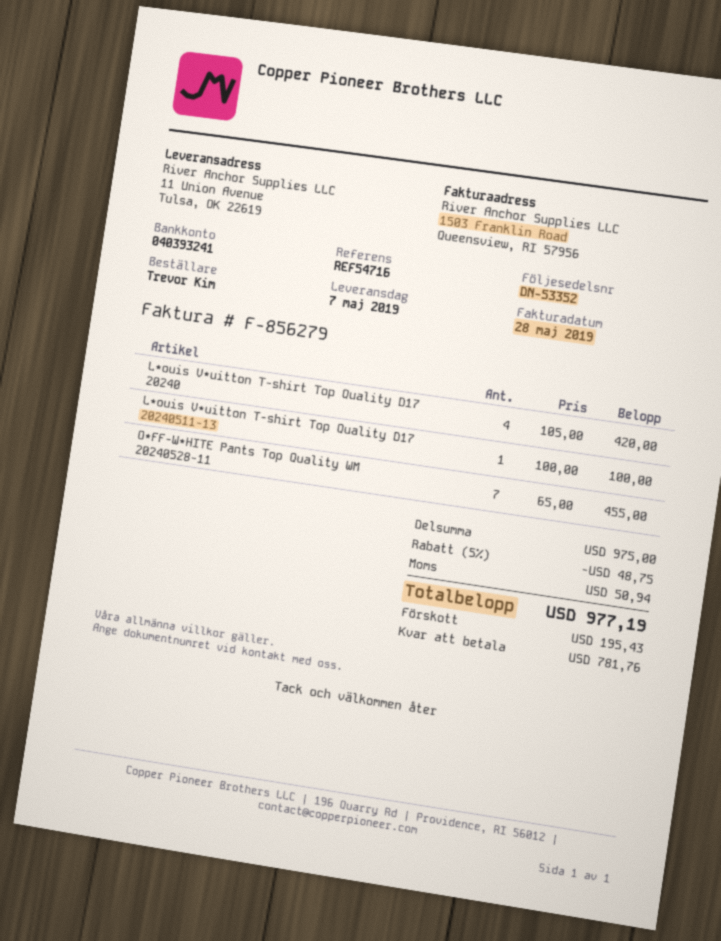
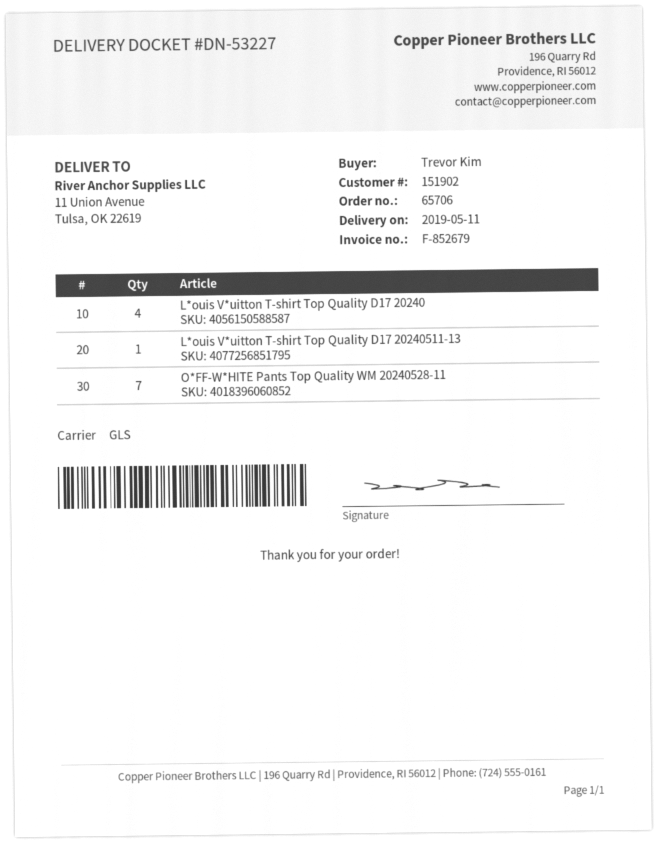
delivery note number: DN-53352 -> DN-53227
delivery date: 2019-05-07 -> 2019-05-11
invoice number: F-856279 -> F-852679

